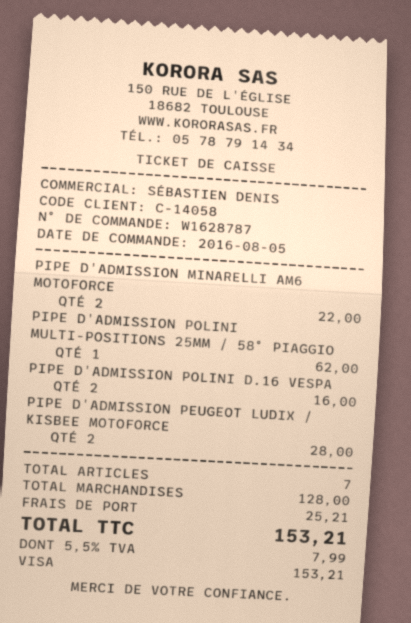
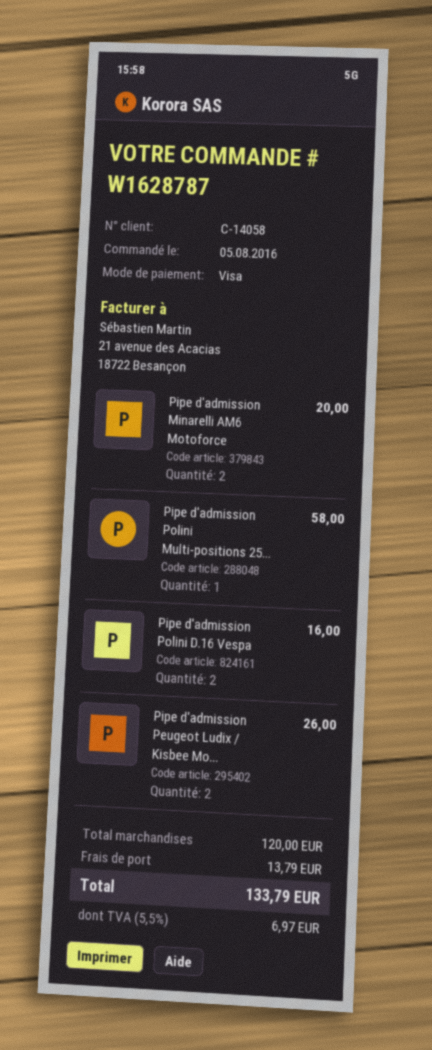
PIPE D'ADMISSION MINARELLI AM6 MOTOFORCE: 2 for 22.00 -> 2 for 20.00
PIPE D'ADMISSION POLINI MULTI-POSITIONS 25MM / 58° PIAGGIO: 1 for 62.00 -> 1 for 58.00
PIPE D'ADMISSION PEUGEOT LUDIX / KISBEE MOTOFORCE: 2 for 28.00 -> 2 for 26.00
subtotal: 128.00 -> 120.00
shipping: 25.21 -> 13.79
tax: 5.5% = 7.99 -> 5.5% = 6.97
total: 153.21 -> 133.79

